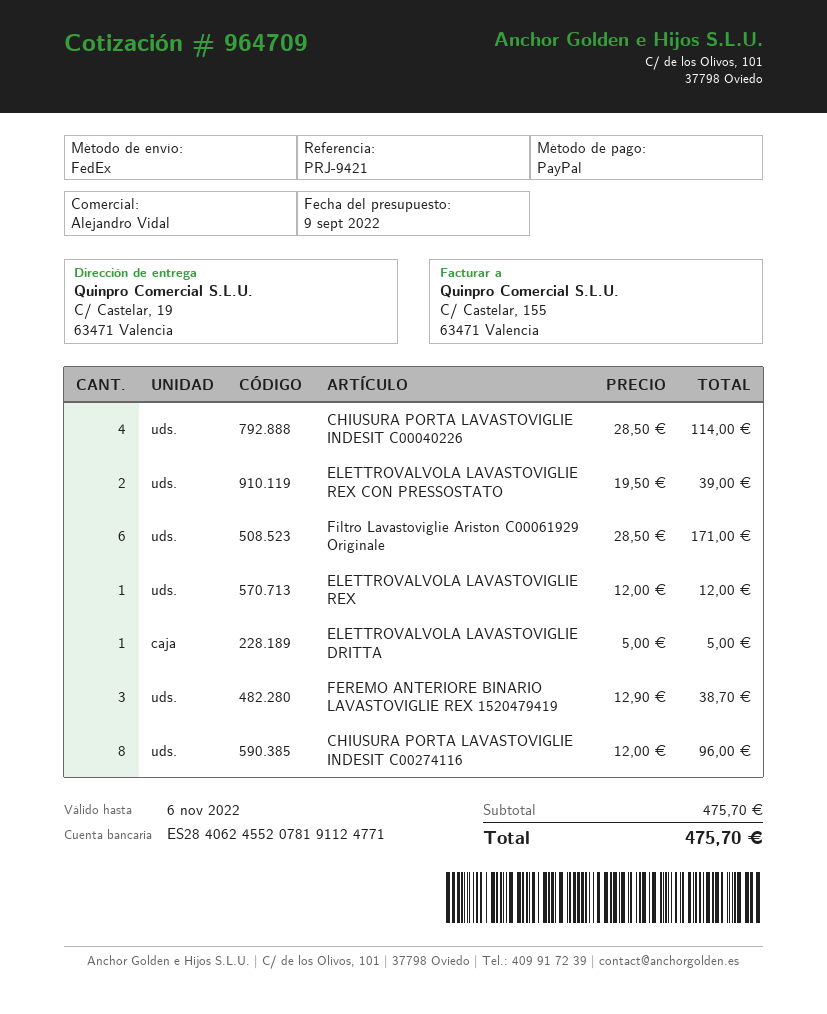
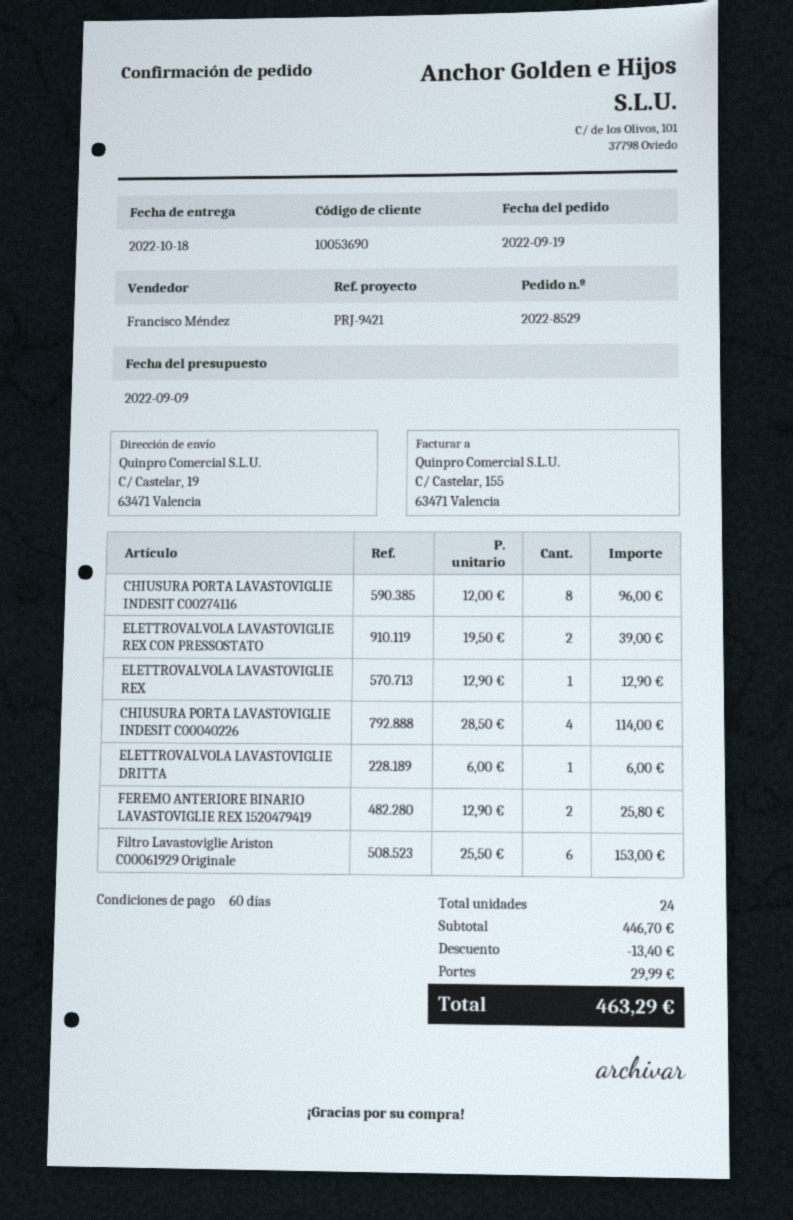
sales rep: Alejandro Vidal -> Francisco Méndez
Filtro Lavastoviglie Ariston C00061929 Originale: 6 x 28.50 = 171.00 -> 6 x 25.50 = 153.00
ELETTROVALVOLA LAVASTOVIGLIE REX: 1 x 12.00 = 12.00 -> 1 x 12.90 = 12.90
ELETTROVALVOLA LAVASTOVIGLIE DRITTA: 1 x 5.00 = 5.00 -> 1 x 6.00 = 6.00
FEREMO ANTERIORE BINARIO LAVASTOVIGLIE REX 1520479419: 3 x 12.90 = 38.70 -> 2 x 12.90 = 25.80
subtotal: 475.70 -> 446.70
discount: none -> 13.40
shipping: none -> 29.99
total: 475.70 -> 463.29

